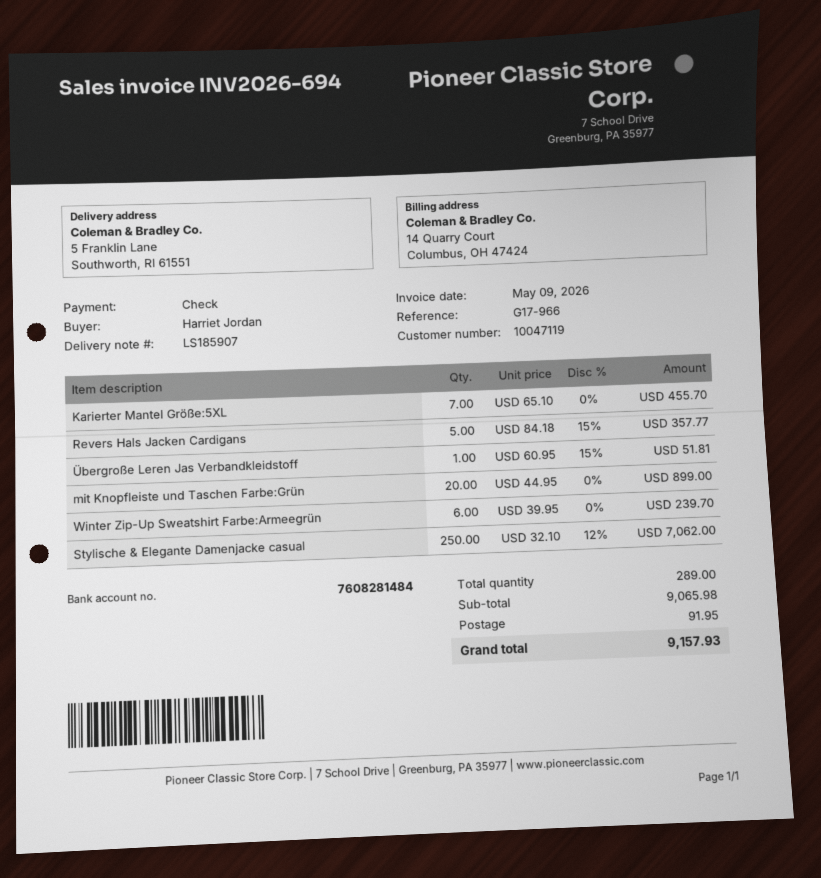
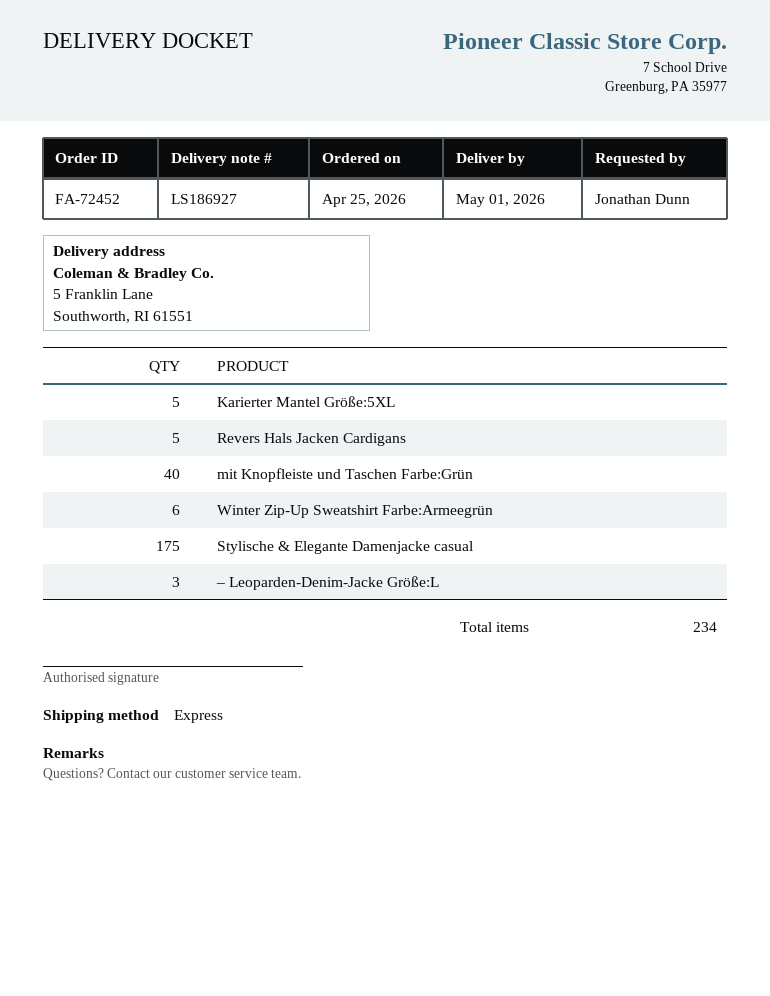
delivery note number: LS185907 -> LS186927
ordered by: Harriet Jordan -> Jonathan Dunn
Karierter Mantel Größe:5XL: 7 -> 5
Übergroße Leren Jas Verbandkleidstoff: 1 -> none
mit Knopfleiste und Taschen Farbe:Grün: 20 -> 40
Stylische & Elegante Damenjacke casual: 250 -> 175
– Leoparden-Denim-Jacke Größe:L: none -> 3
total quantity: 289 -> 234

